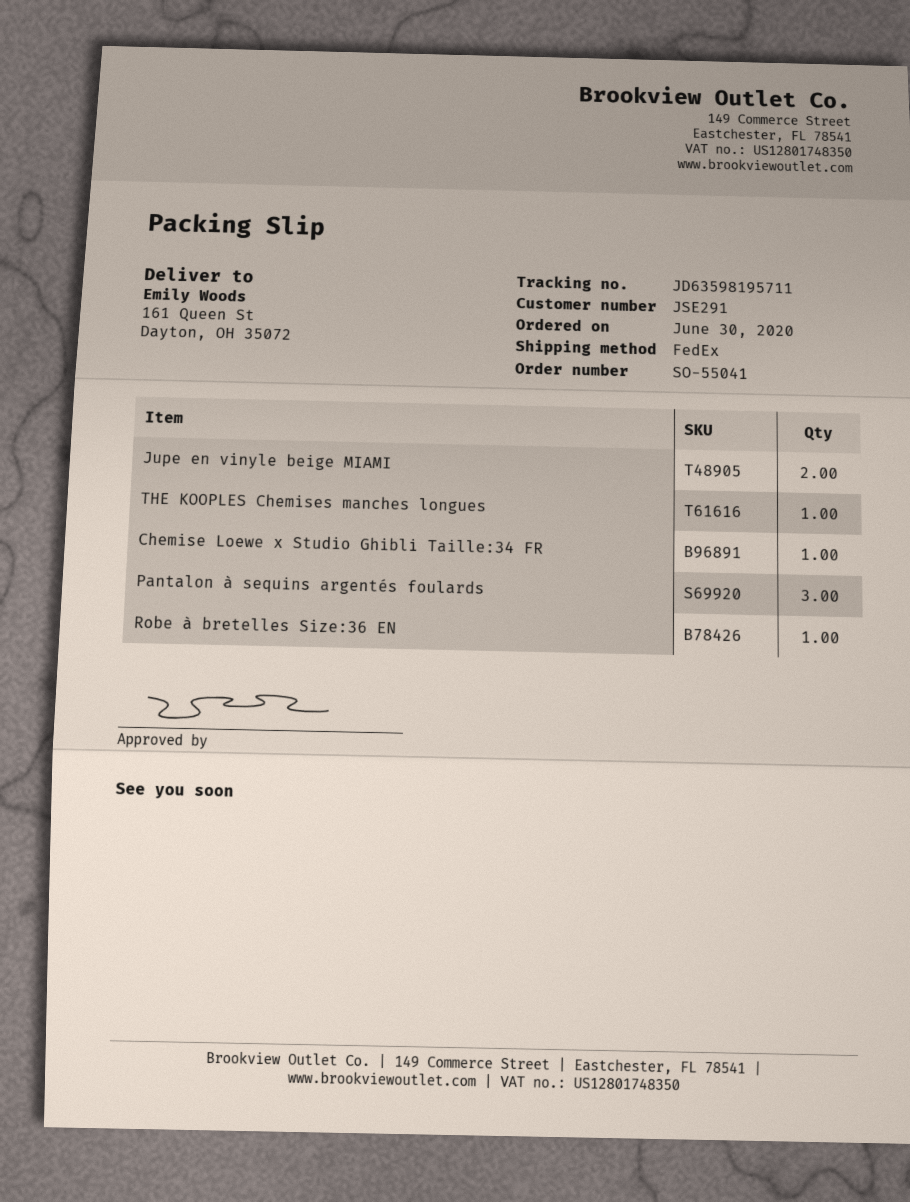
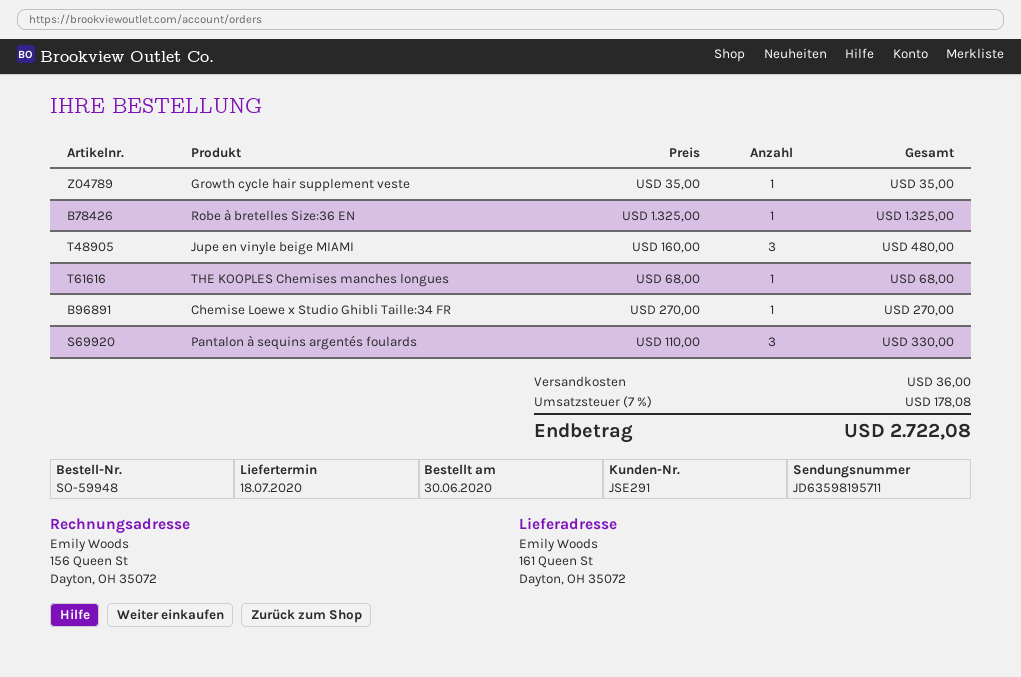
order number: SO-55041 -> SO-59948
Jupe en vinyle beige MIAMI: 2 -> 3
Growth cycle hair supplement veste: none -> 1

